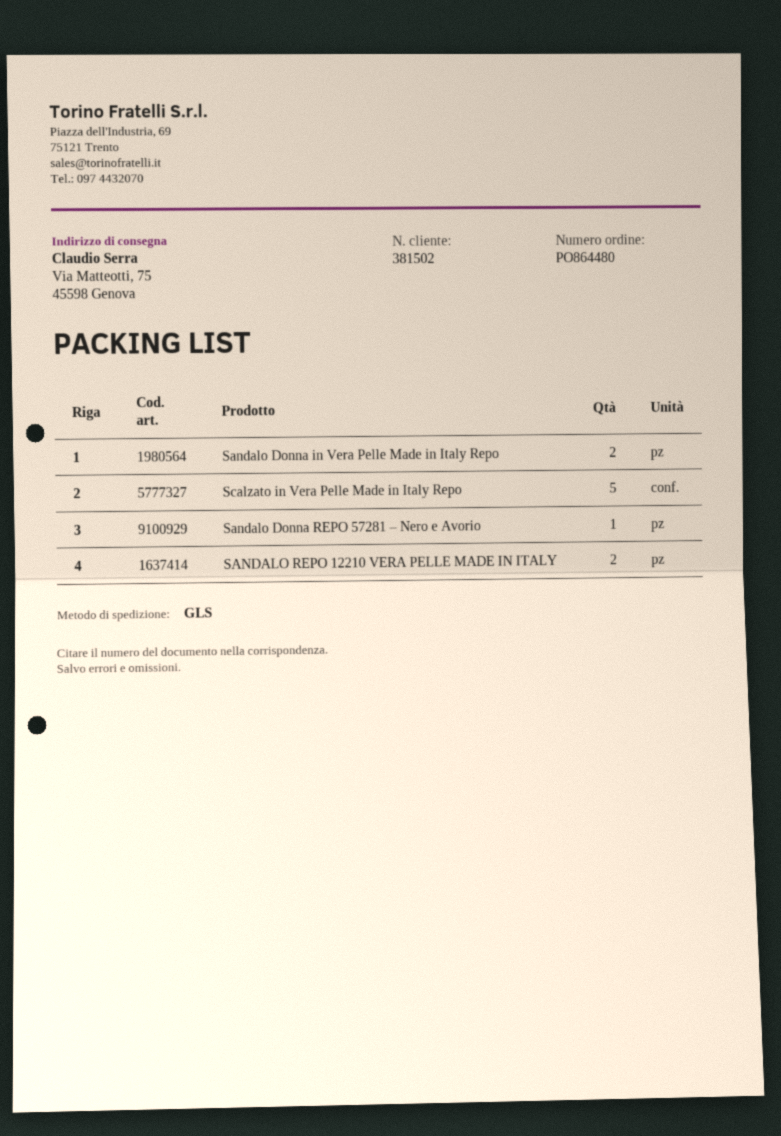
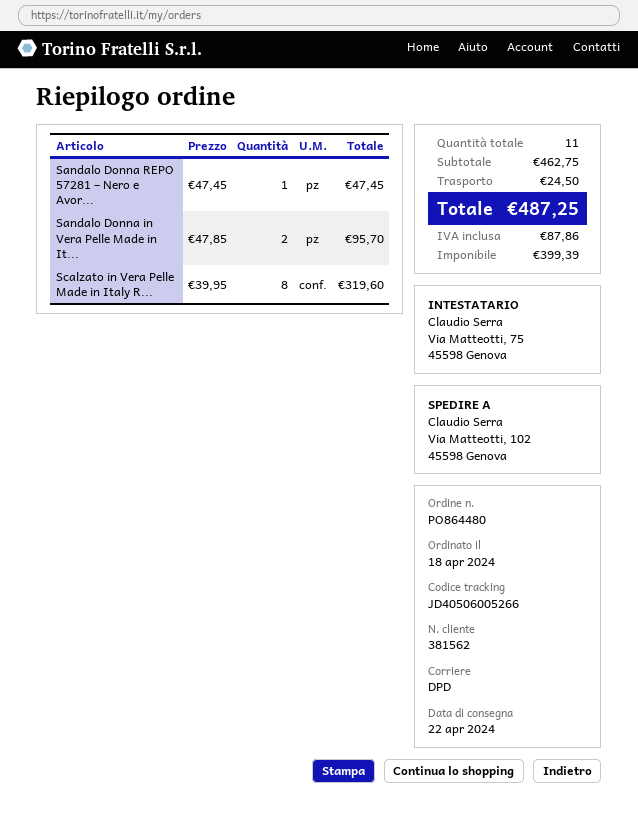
customer number: 381502 -> 381562
shipping method: GLS -> DPD
ship to: Via Matteotti, 75, 45598 Genova -> Via Matteotti, 102, 45598 Genova
Scalzato in Vera Pelle Made in Italy Repo: 5 -> 8
SANDALO REPO 12210 VERA PELLE MADE IN ITALY: 2 -> none

